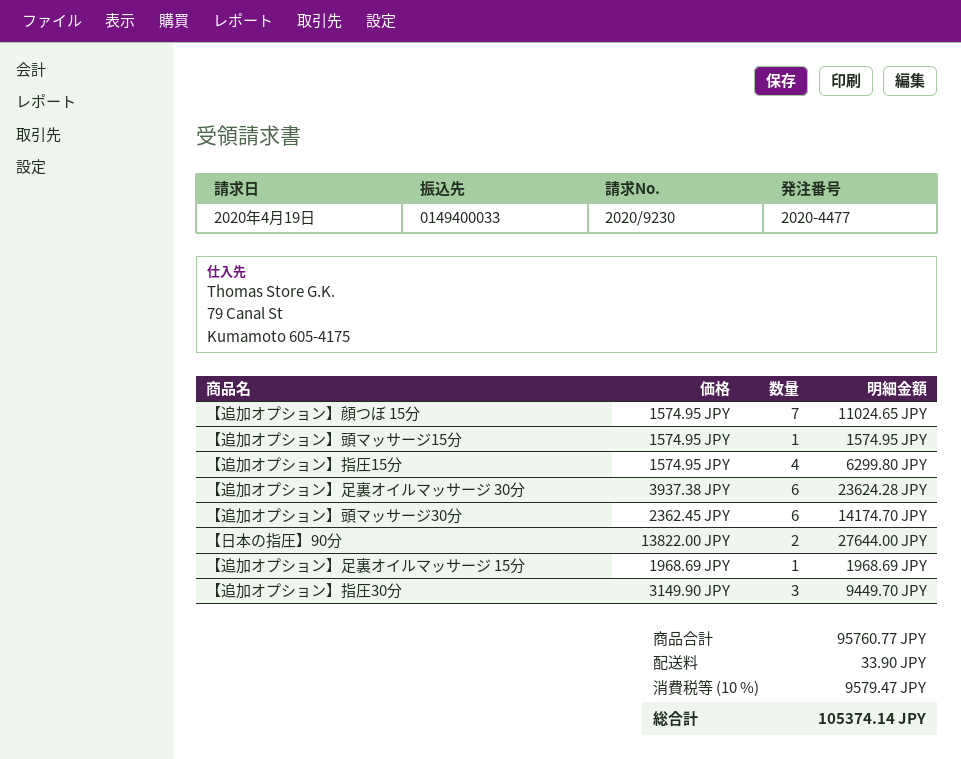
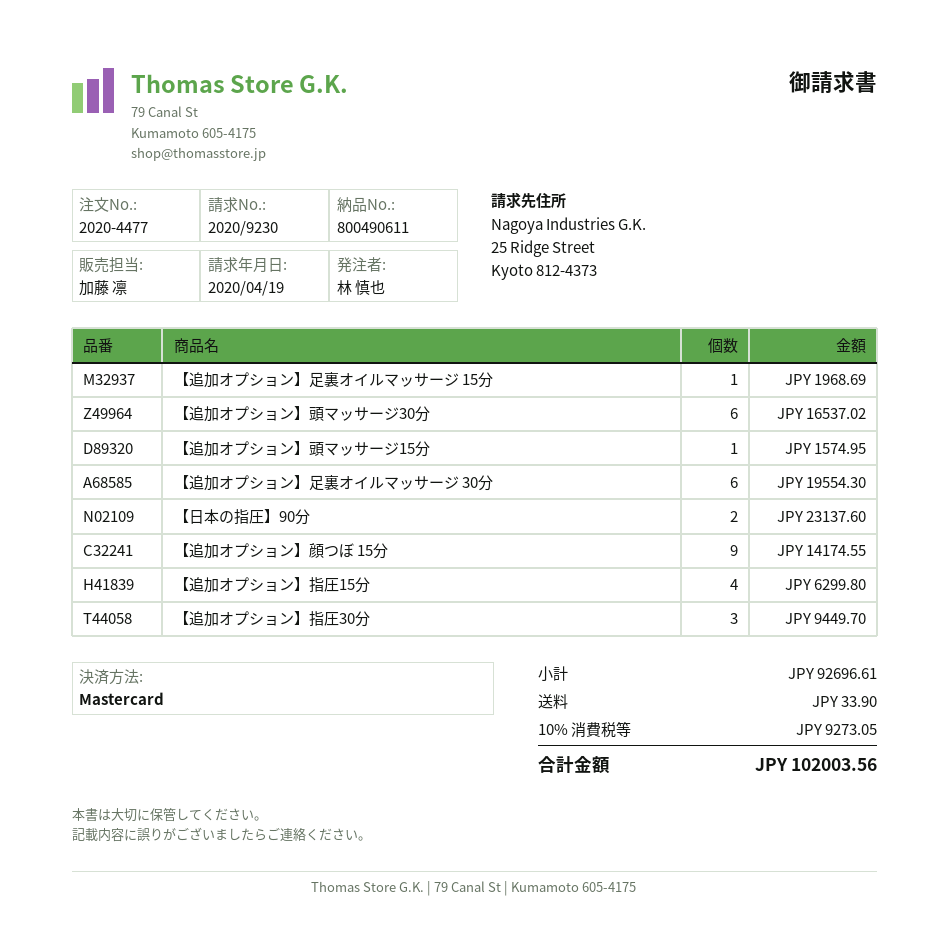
【追加オプション】顔つぼ 15分: 7 for 11024.65 -> 9 for 14174.55
【追加オプション】足裏オイルマッサージ 30分: 6 for 23624.28 -> 6 for 19554.30
【追加オプション】頭マッサージ30分: 6 for 14174.70 -> 6 for 16537.02
【日本の指圧】90分: 2 for 27644.00 -> 2 for 23137.60
subtotal: 95760.77 -> 92696.61
tax: 10% = 9579.47 -> 10% = 9273.05
total: 105374.14 -> 102003.56

